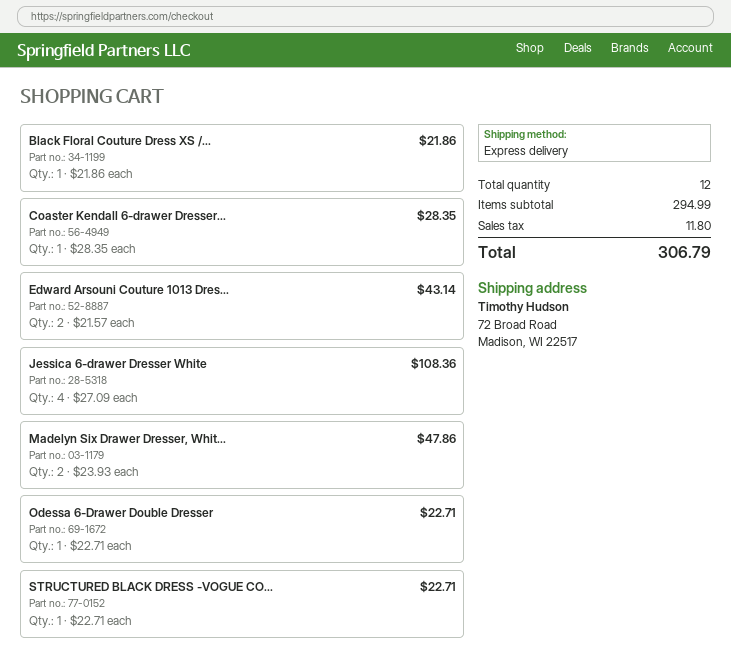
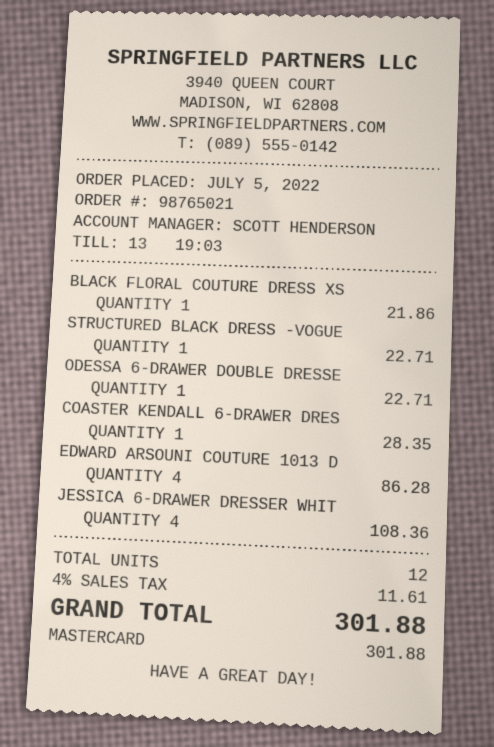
Edward Arsouni Couture 1013 Dres...: 2 for 43.14 -> 4 for 86.28
Madelyn Six Drawer Dresser, Whit...: 2 for 47.86 -> none
tax: 11.80 -> 11.61
total: 306.79 -> 301.88

